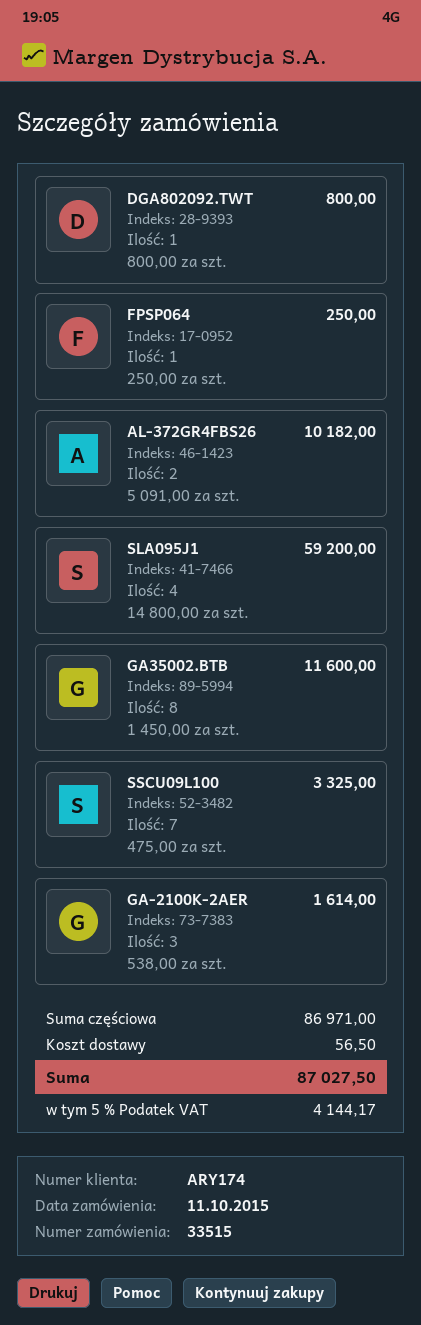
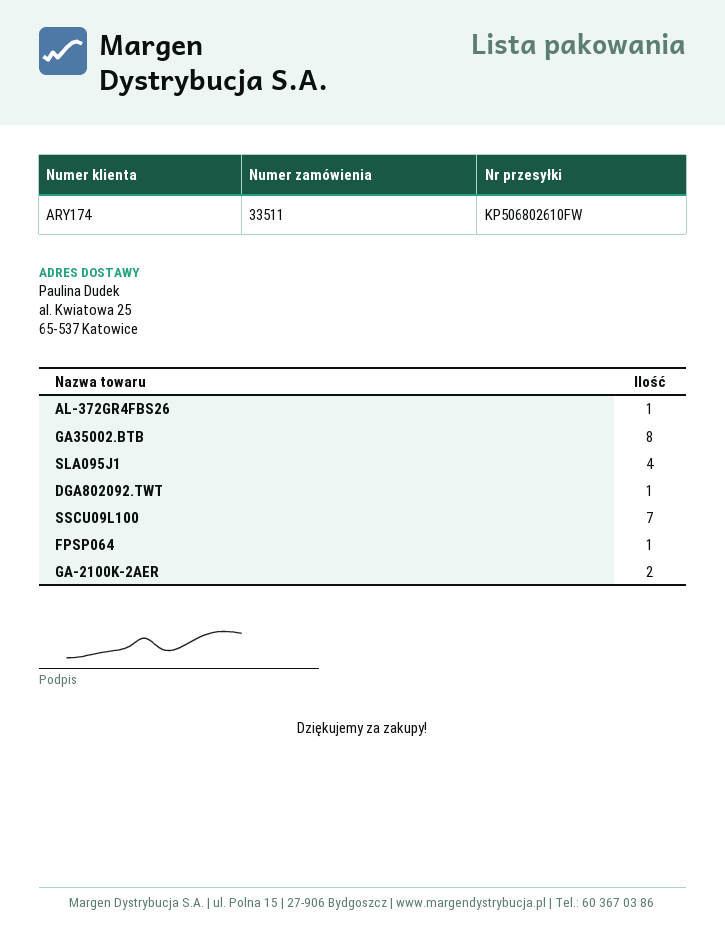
order number: 33515 -> 33511
AL-372GR4FBS26: 2 -> 1
GA-2100K-2AER: 3 -> 2

